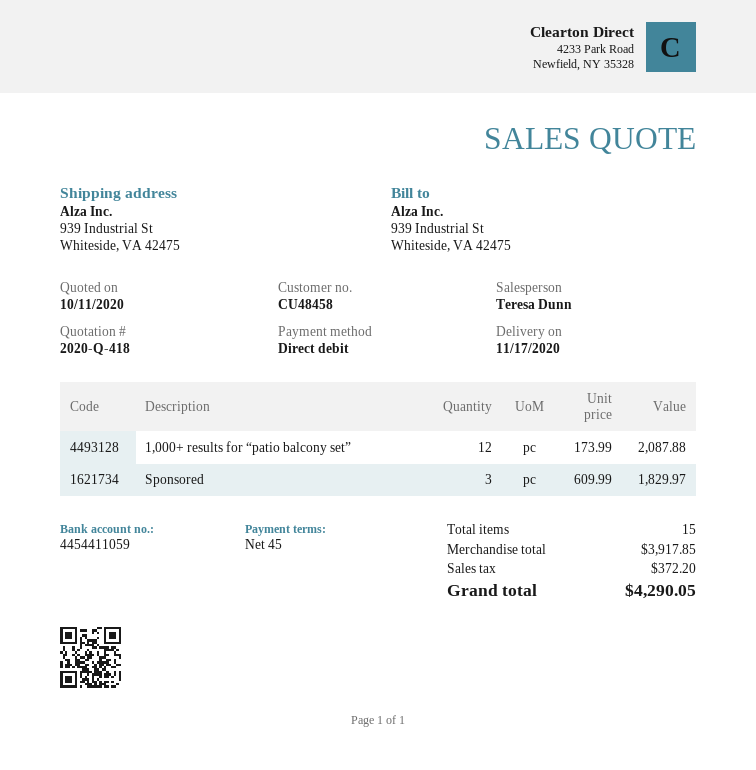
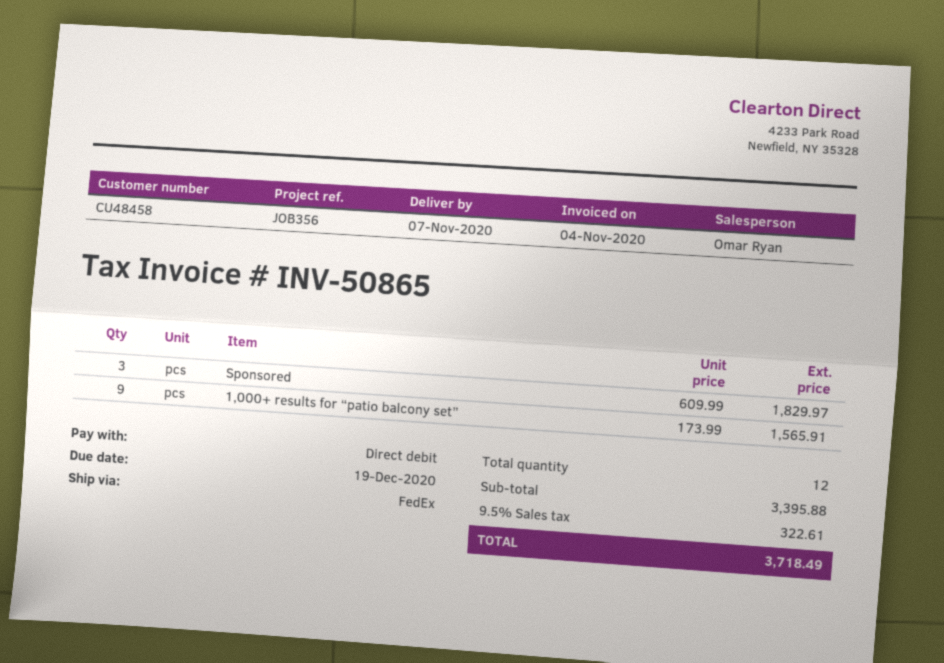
delivery date: 2020-11-17 -> 2020-11-07
sales rep: Teresa Dunn -> Omar Ryan
1,000+ results for “patio balcony set”: 12 x 173.99 = 2087.88 -> 9 x 173.99 = 1565.91
total quantity: 15 -> 12
subtotal: 3917.85 -> 3395.88
tax: 372.20 -> 322.61
total: 4290.05 -> 3718.49

